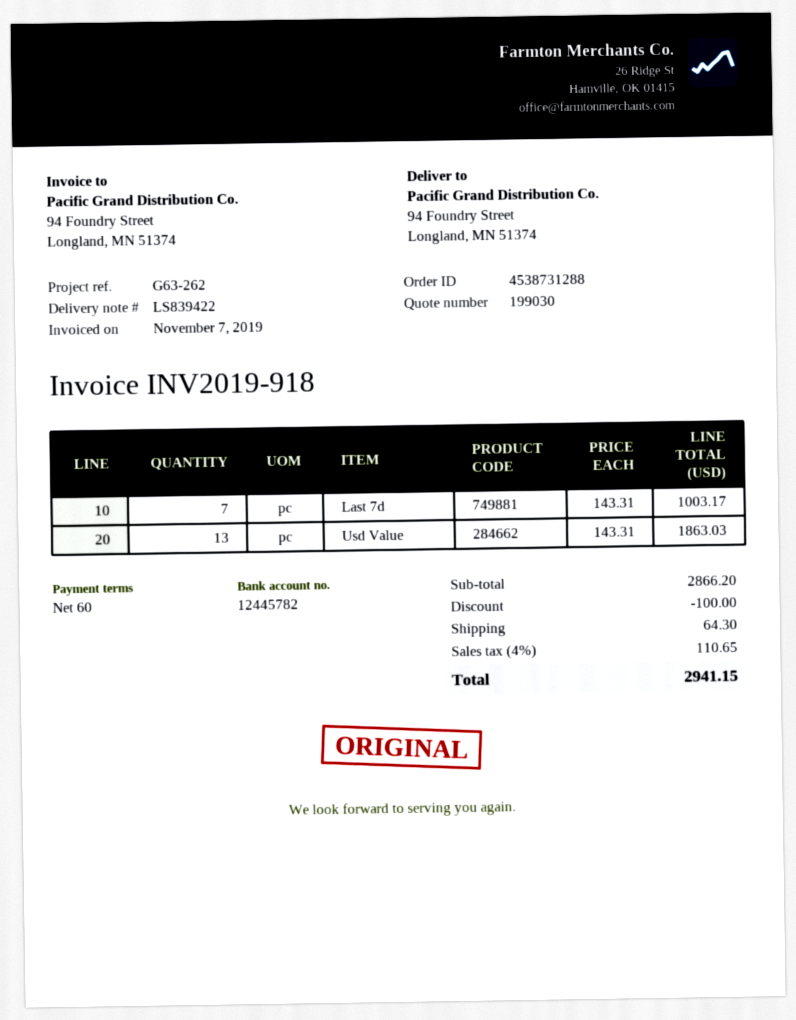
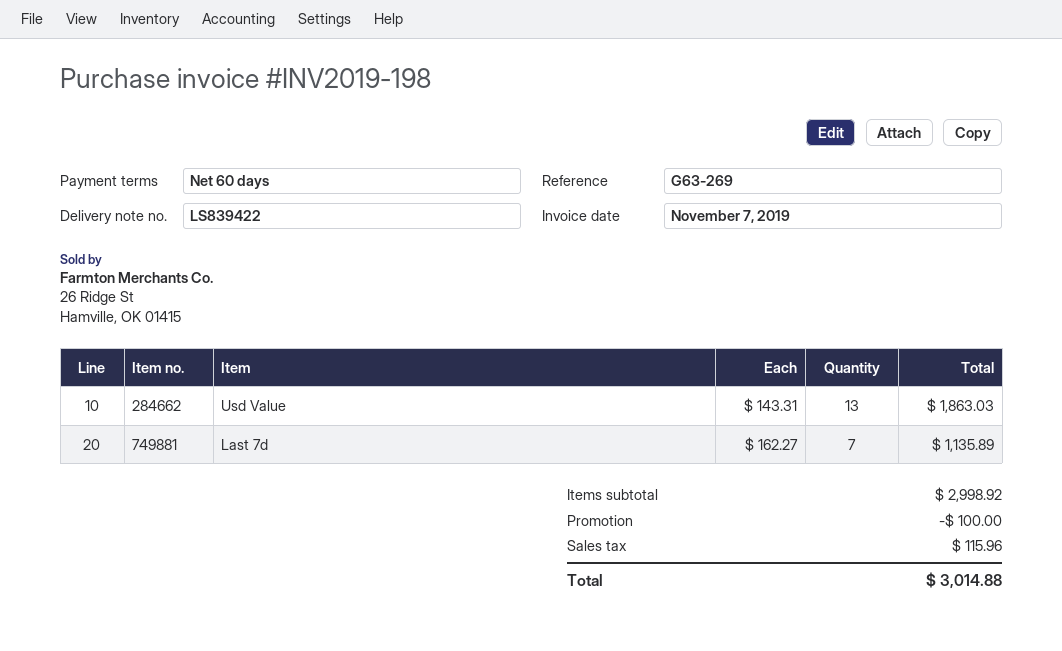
invoice number: INV2019-918 -> INV2019-198
reference: G63-262 -> G63-269
Last 7d: 7 x 143.31 = 1003.17 -> 7 x 162.27 = 1135.89
subtotal: 2866.20 -> 2998.92
shipping: 64.30 -> none
tax: 110.65 -> 115.96
total: 2941.15 -> 3014.88

